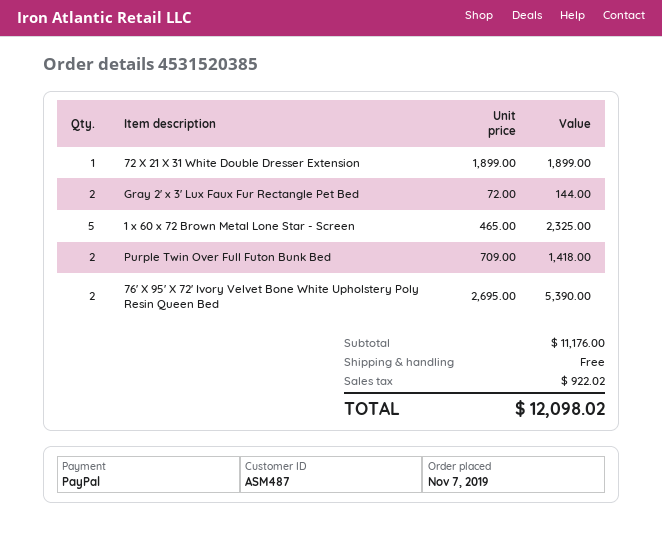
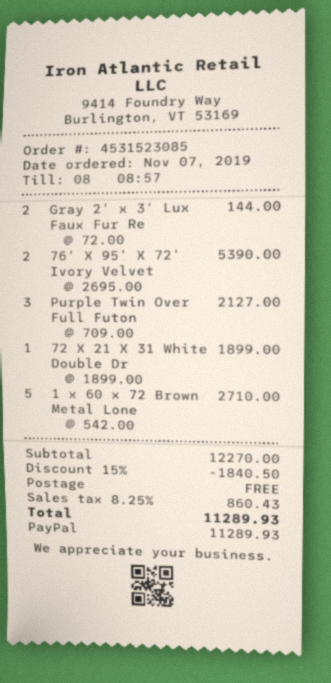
order number: 4531520385 -> 4531523085
1 x 60 x 72 Brown Metal Lone Star - Screen: 5 x 465.00 = 2325.00 -> 5 x 542.00 = 2710.00
Purple Twin Over Full Futon Bunk Bed: 2 x 709.00 = 1418.00 -> 3 x 709.00 = 2127.00
subtotal: 11176.00 -> 12270.00
discount: none -> 15% = 1840.50
tax: 922.02 -> 860.43
total: 12098.02 -> 11289.93

